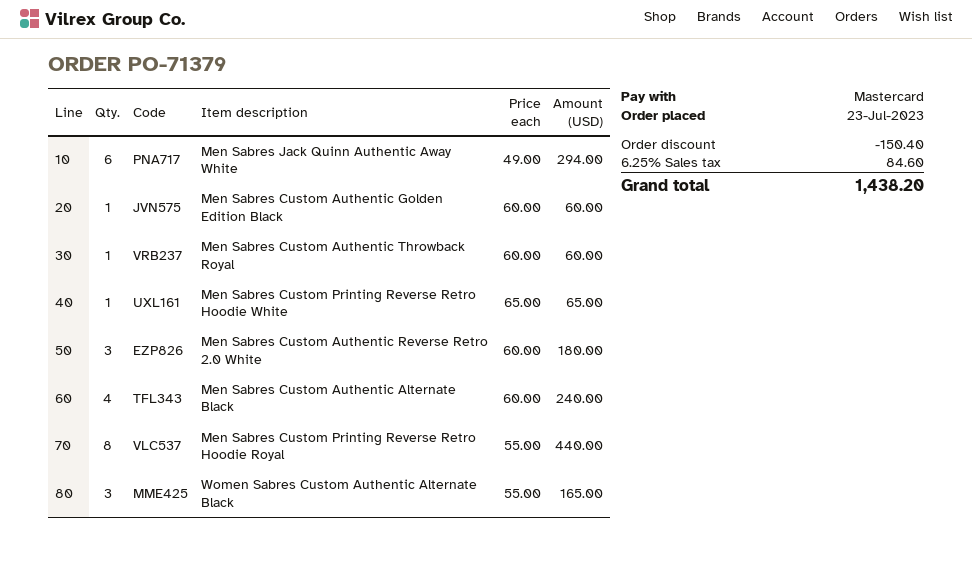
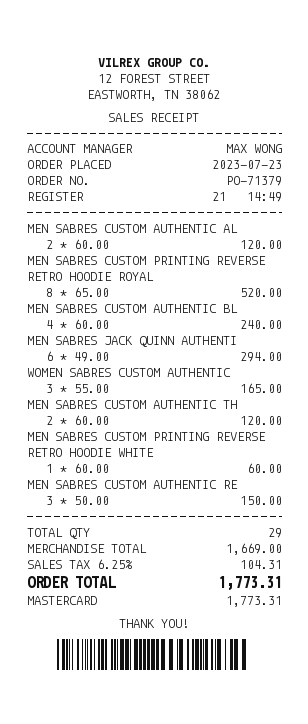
Men Sabres Custom Authentic Golden Edition Black: 1 x 60.00 = 60.00 -> none
Men Sabres Custom Authentic Throwback Royal: 1 x 60.00 = 60.00 -> 2 x 60.00 = 120.00
Men Sabres Custom Printing Reverse Retro Hoodie White: 1 x 65.00 = 65.00 -> 1 x 60.00 = 60.00
Men Sabres Custom Authentic Reverse Retro 2.0 White: 3 x 60.00 = 180.00 -> 3 x 50.00 = 150.00
Men Sabres Custom Authentic Alternate Black: 4 x 60.00 = 240.00 -> 2 x 60.00 = 120.00
Men Sabres Custom Printing Reverse Retro Hoodie Royal: 8 x 55.00 = 440.00 -> 8 x 65.00 = 520.00
MEN SABRES CUSTOM AUTHENTIC BL: none -> 4 x 60.00 = 240.00
discount: 150.40 -> none
tax: 6.25% = 84.60 -> 6.25% = 104.31
total: 1438.20 -> 1773.31

